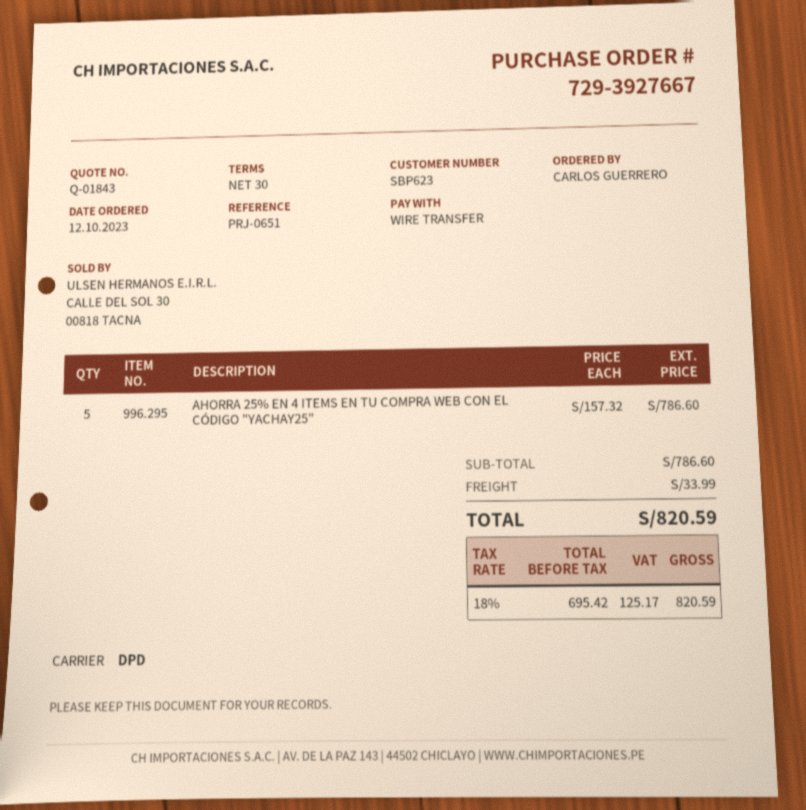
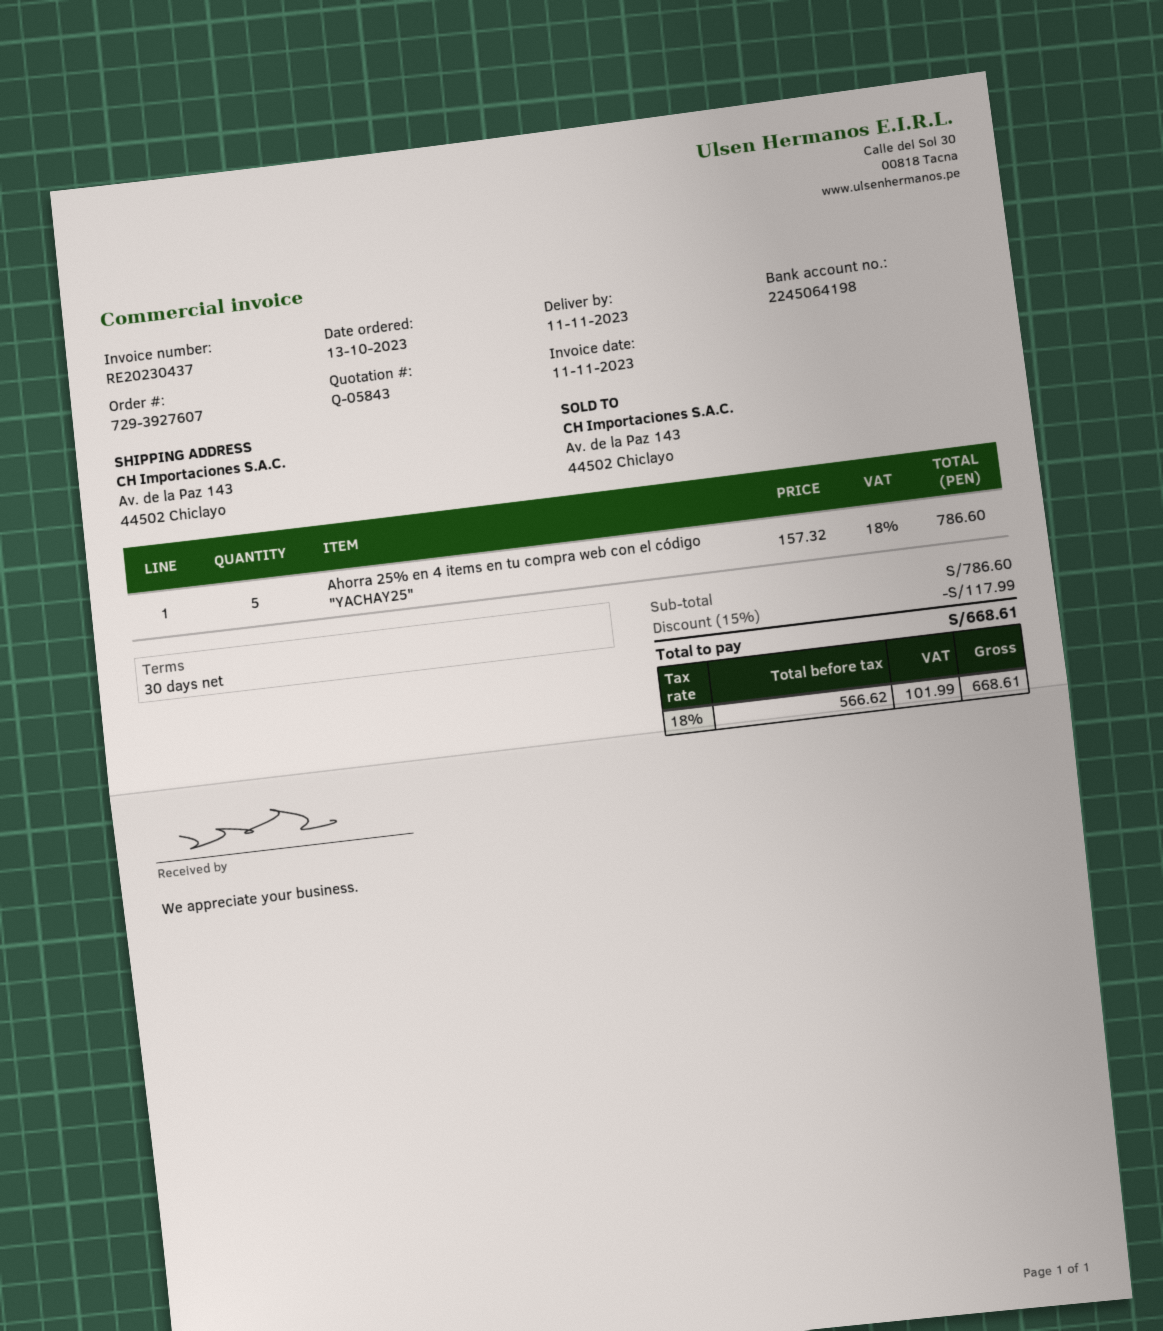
quote number: Q-01843 -> Q-05843
order number: 729-3927667 -> 729-3927607
order date: 2023-10-12 -> 2023-10-13
discount: none -> 15% = 117.99
shipping: 33.99 -> none
net: 695.42 -> 566.62
tax: 18% = 125.17 -> 18% = 101.99
total: 820.59 -> 668.61

